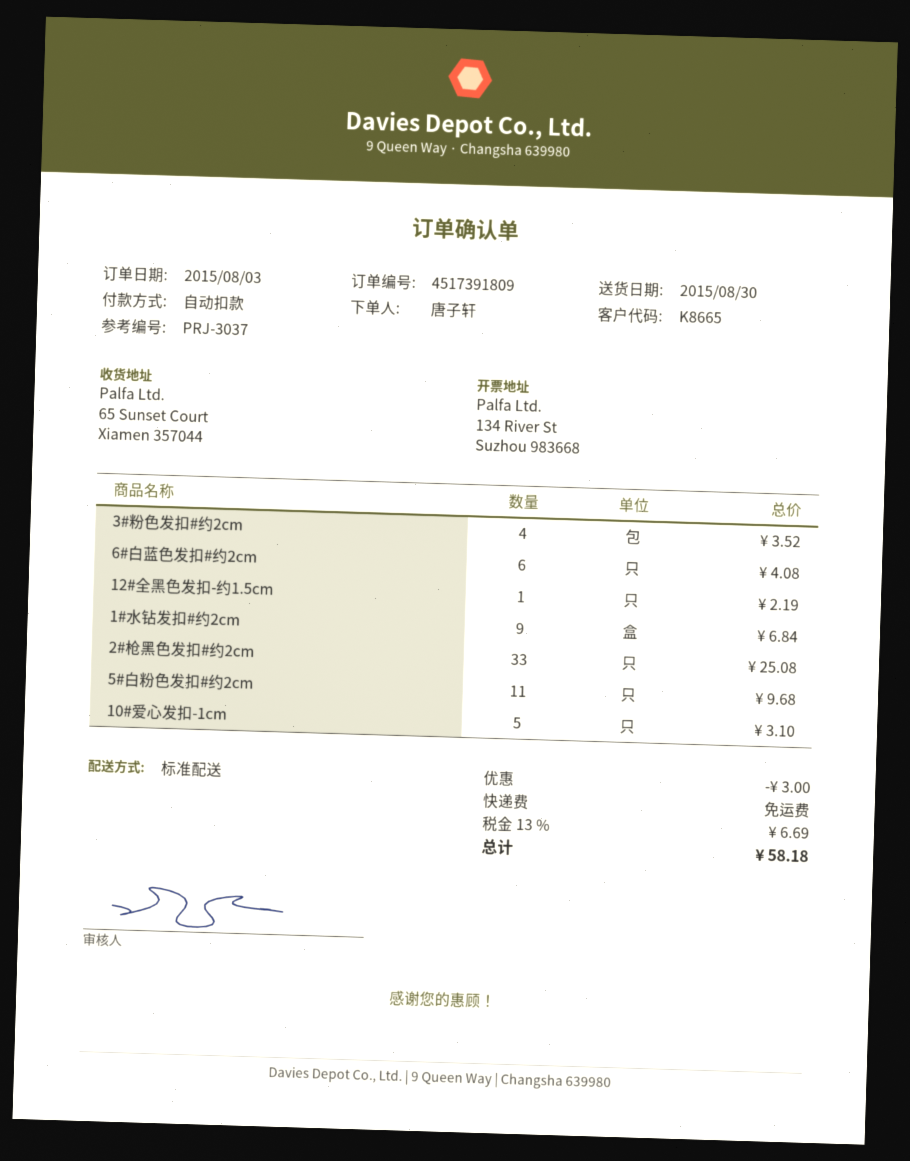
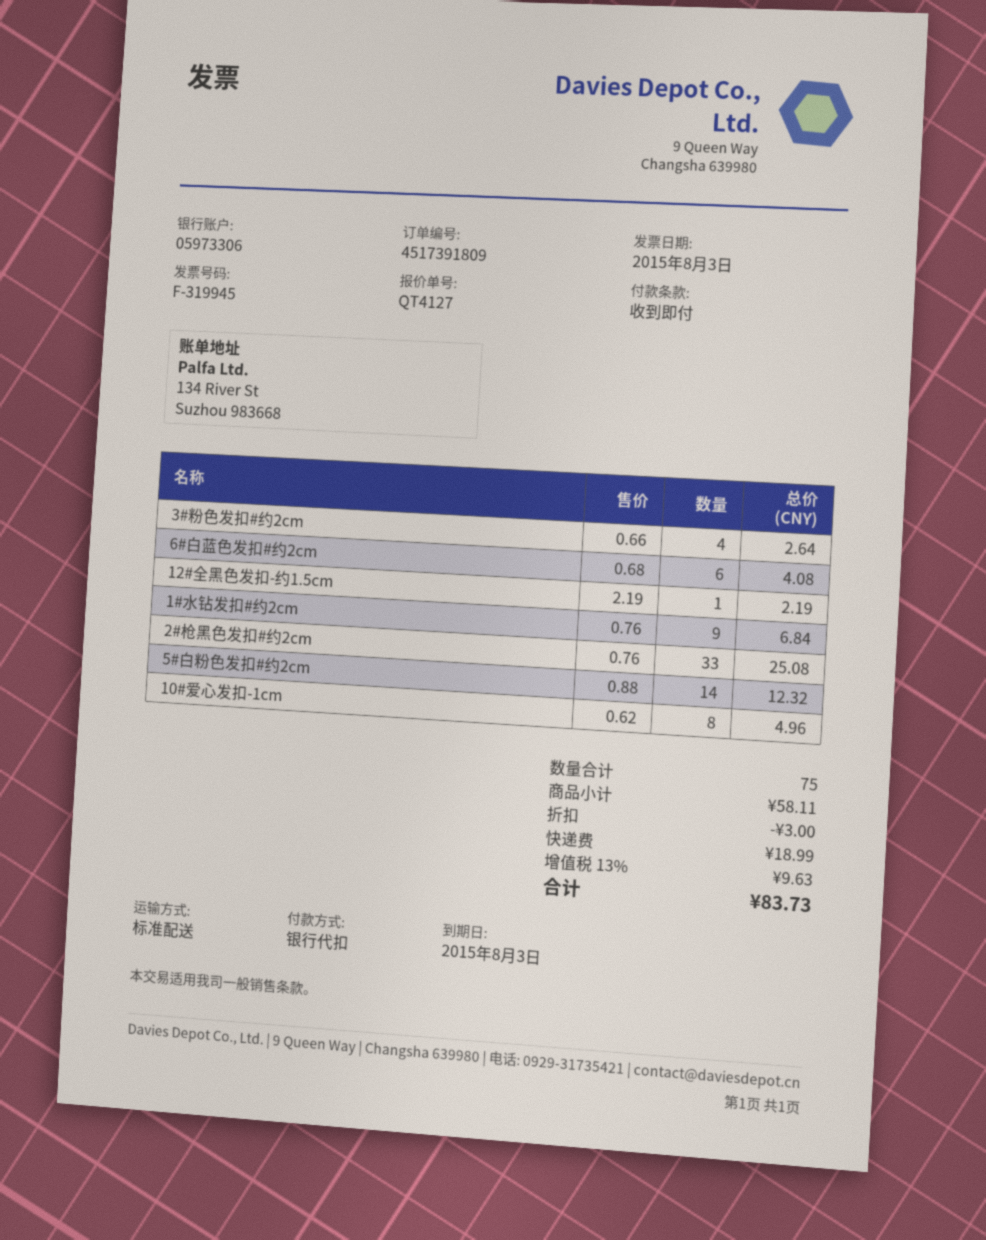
3#粉色发扣#约2cm: 4 for 3.52 -> 4 for 2.64
5#白粉色发扣#约2cm: 11 for 9.68 -> 14 for 12.32
10#爱心发扣-1cm: 5 for 3.10 -> 8 for 4.96
shipping: 0.00 -> 18.99
tax: 13% = 6.69 -> 13% = 9.63
total: 58.18 -> 83.73

